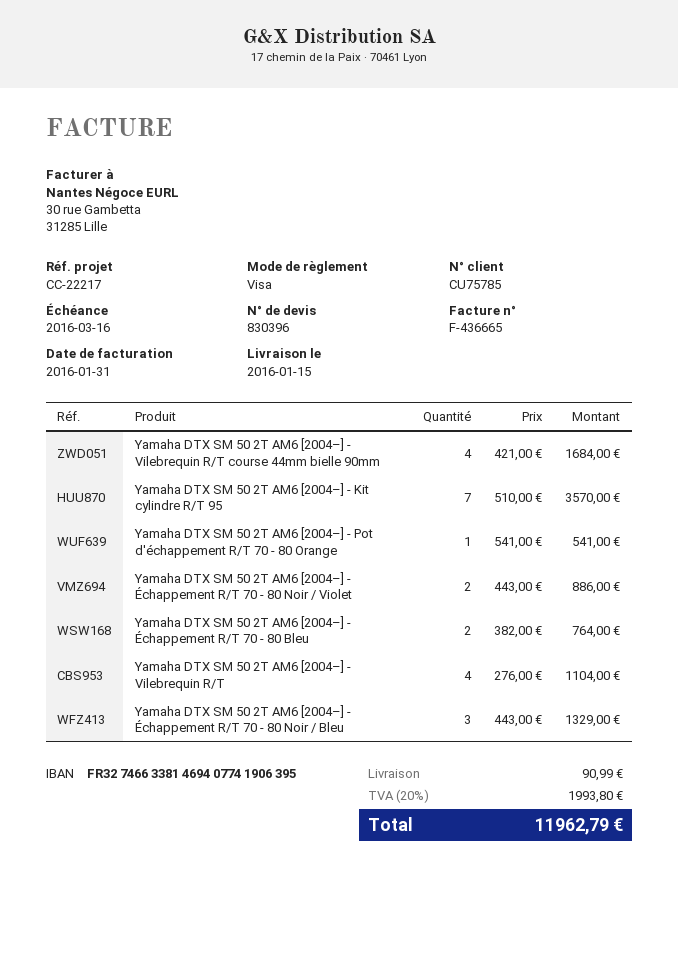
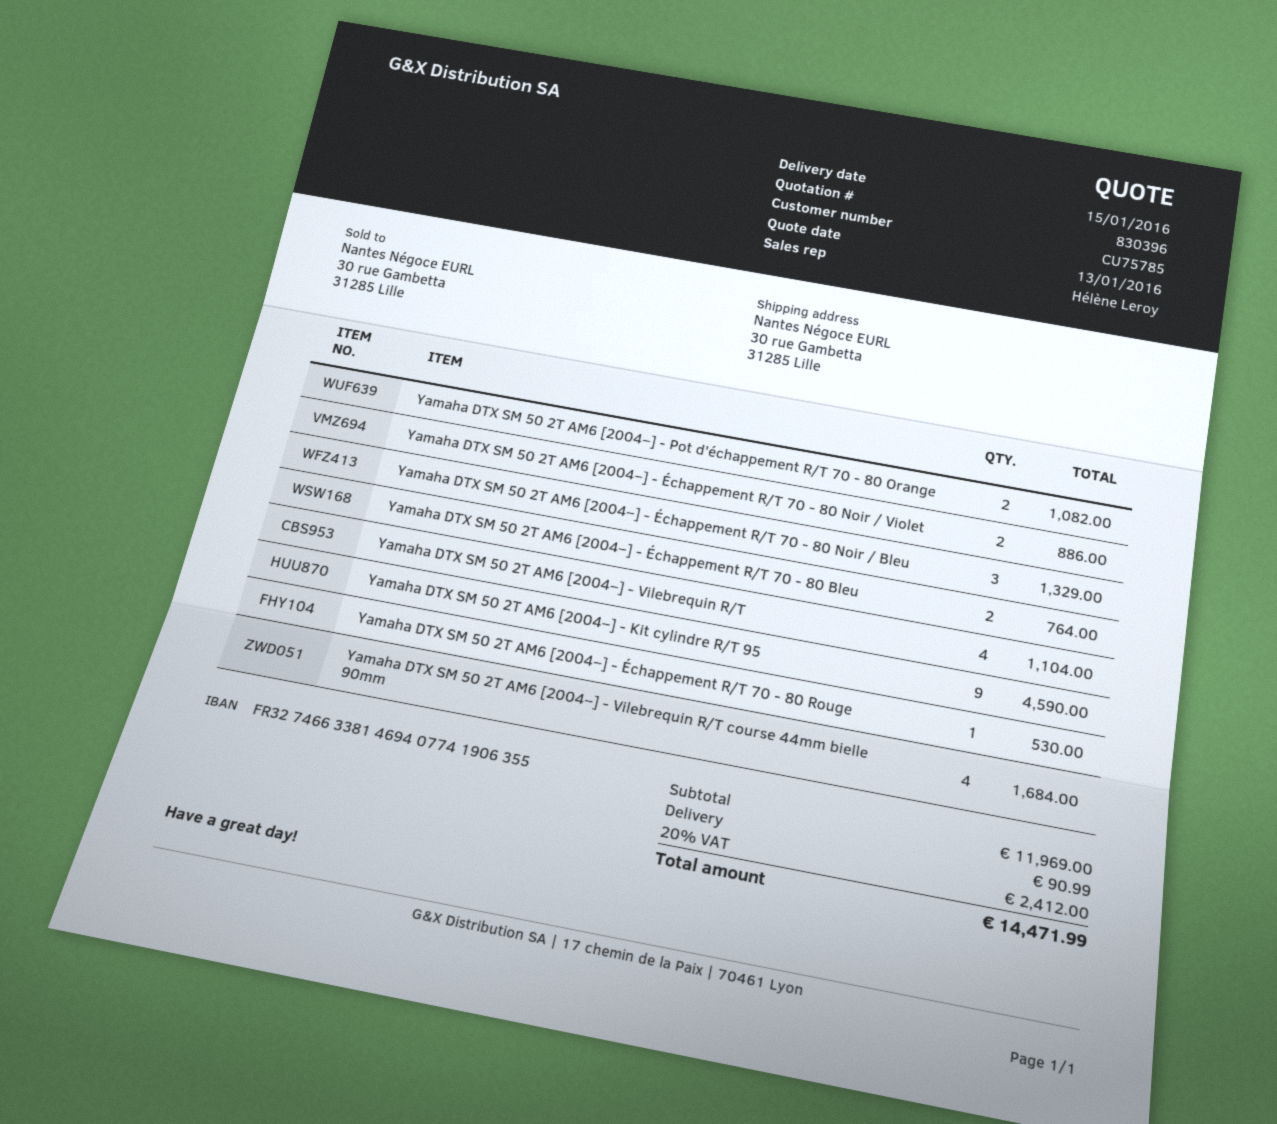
bank account: FR3274663381469407741906395 -> FR3274663381469407741906355
Yamaha DTX SM 50 2T AM6 [2004–] - Kit cylindre R/T 95: 7 for 3570.00 -> 9 for 4590.00
Yamaha DTX SM 50 2T AM6 [2004–] - Pot d'échappement R/T 70 - 80 Orange: 1 for 541.00 -> 2 for 1082.00
Yamaha DTX SM 50 2T AM6 [2004–] - Échappement R/T 70 - 80 Rouge: none -> 1 for 530.00
tax: 20% = 1993.80 -> 20% = 2412.00
total: 11962.79 -> 14471.99

